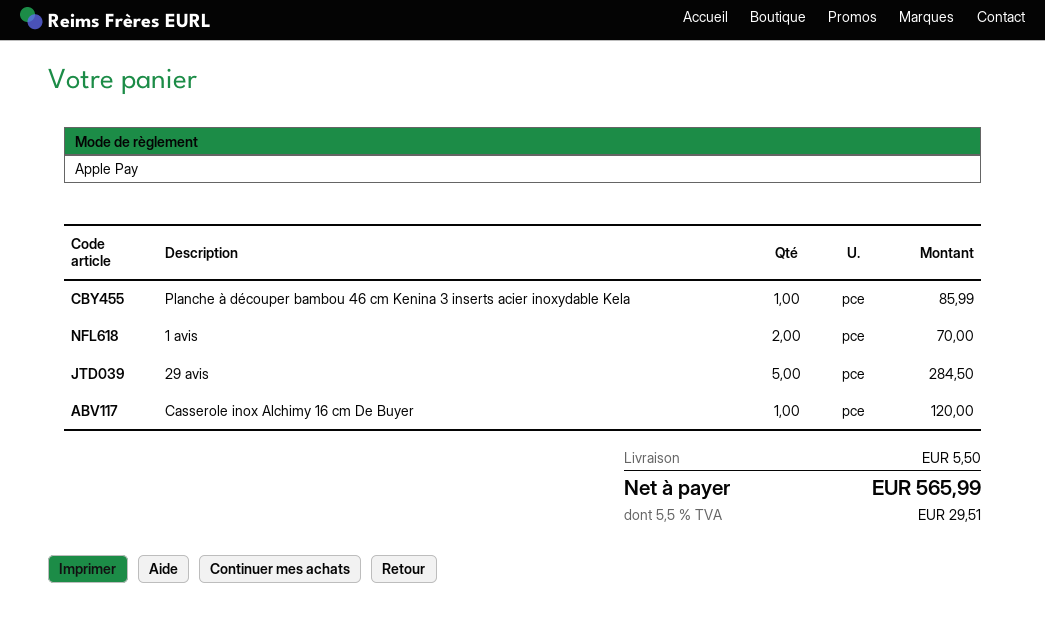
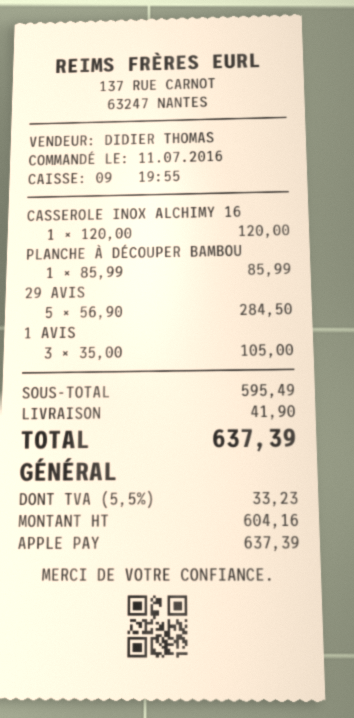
1 avis: 2 for 70.00 -> 3 for 105.00
shipping: 5.50 -> 41.90
tax: 5.5% = 29.51 -> 5.5% = 33.23
total: 565.99 -> 637.39

